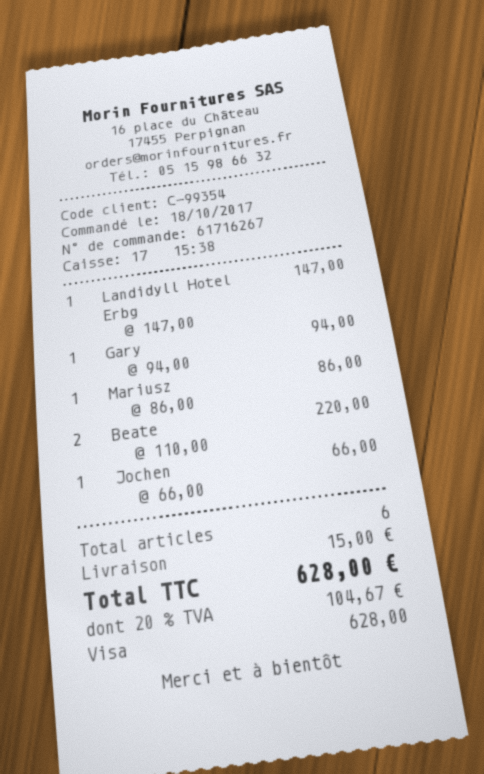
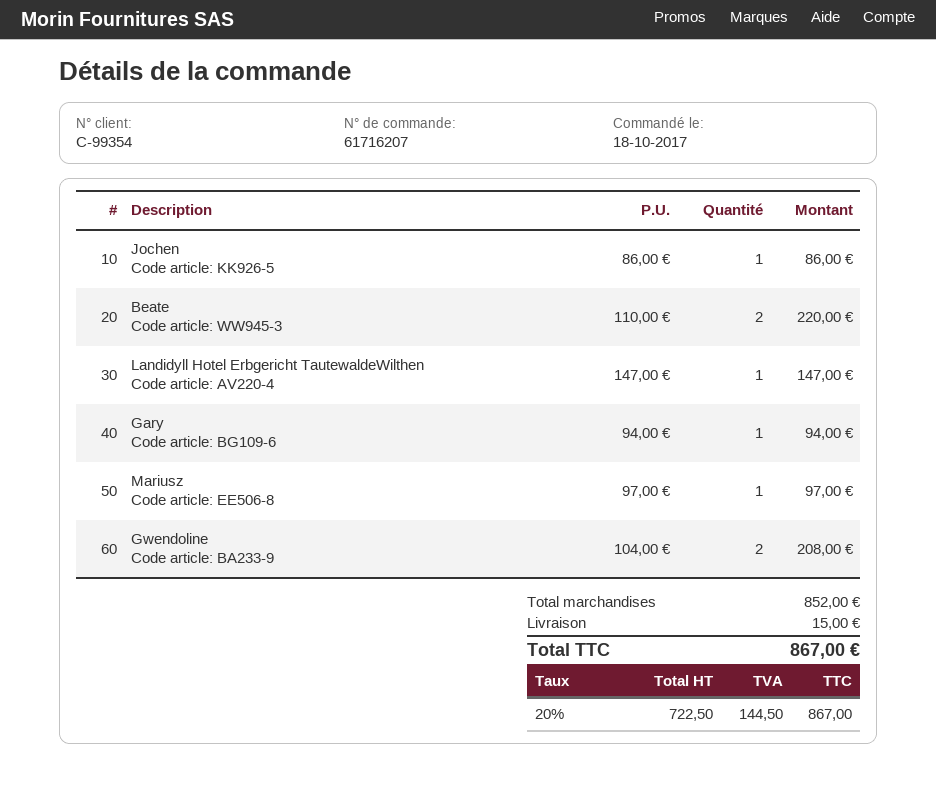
order number: 61716267 -> 61716207
Mariusz: 1 x 86.00 = 86.00 -> 1 x 97.00 = 97.00
Jochen: 1 x 66.00 = 66.00 -> 1 x 86.00 = 86.00
Gwendoline: none -> 2 x 104.00 = 208.00
tax: 20% = 104.67 -> 20% = 144.50
total: 628.00 -> 867.00

